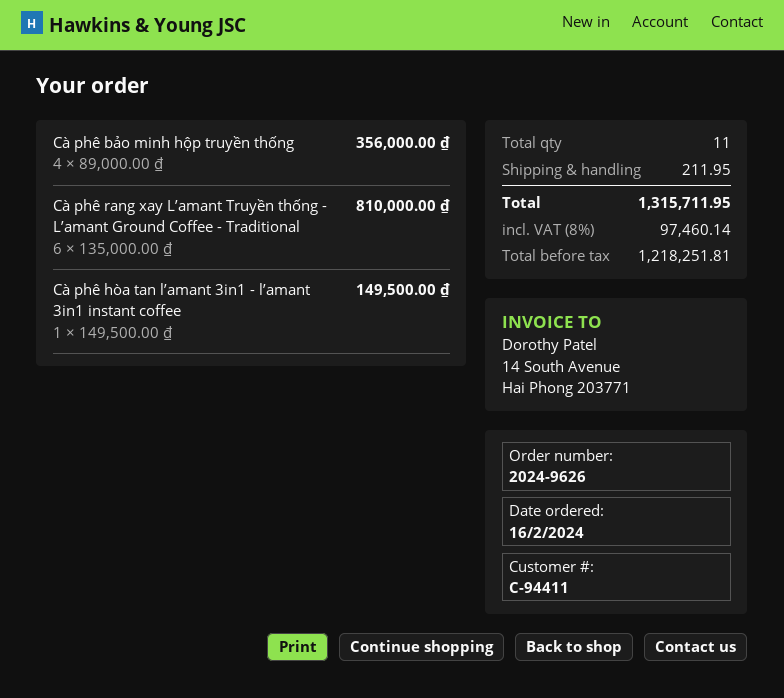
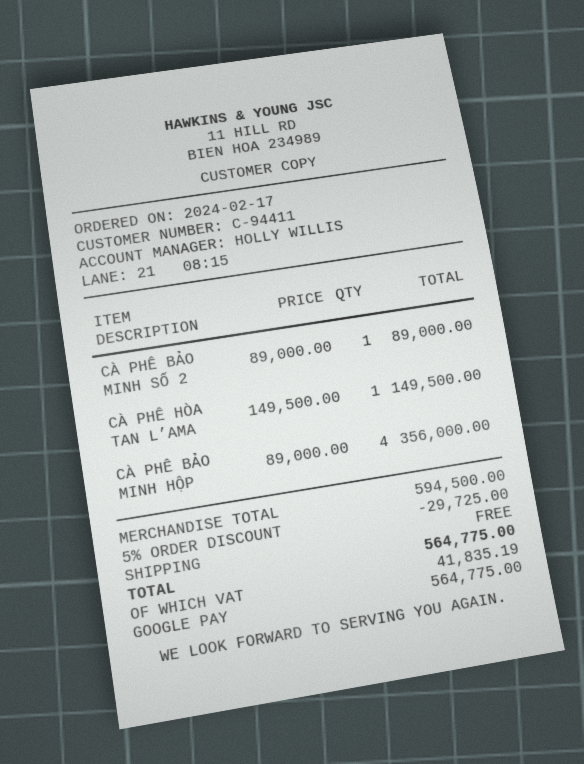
order date: 2024-02-16 -> 2024-02-17
Cà phê rang xay L’amant Truyền thống - L’amant Ground Coffee - Traditional: 6 x 135000.00 = 810000.00 -> none
CÀ PHÊ BẢO MINH SỐ 2: none -> 1 x 89000.00 = 89000.00
discount: none -> 5% = 29725.00
shipping: 211.95 -> 0.00
tax: 97460.14 -> 41835.19
total: 1315711.95 -> 564775.00

